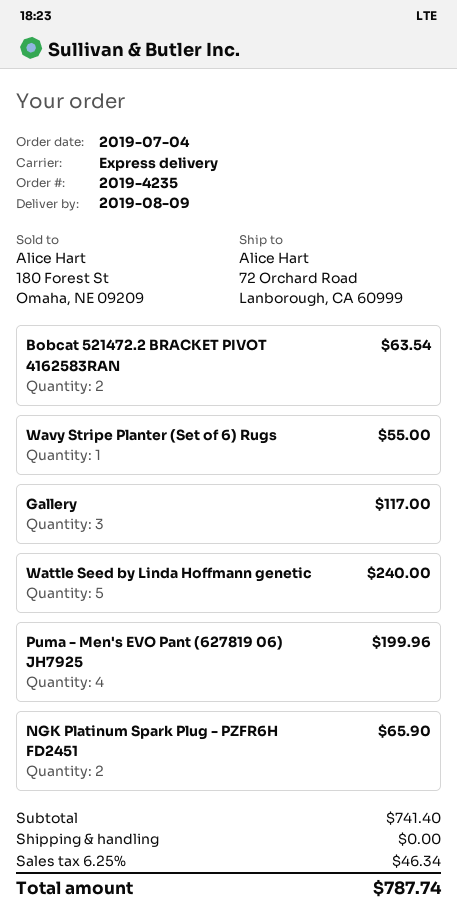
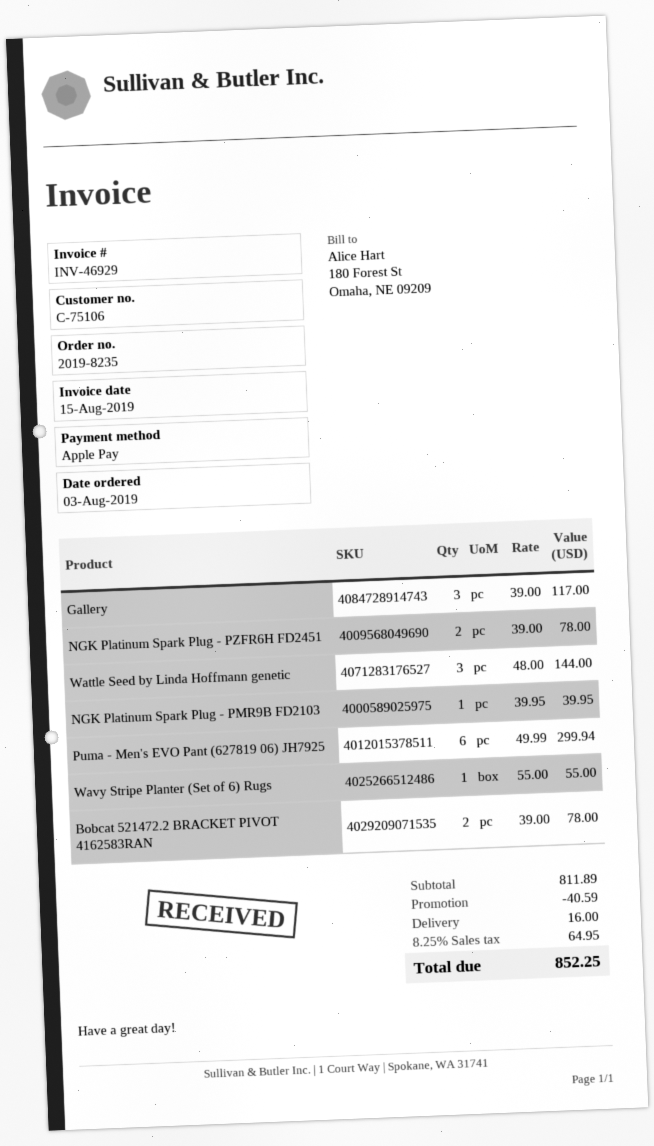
order number: 2019-4235 -> 2019-8235
order date: 2019-07-04 -> 2019-08-03
Bobcat 521472.2 BRACKET PIVOT 4162583RAN: 2 for 63.54 -> 2 for 78.00
Wattle Seed by Linda Hoffmann genetic: 5 for 240.00 -> 3 for 144.00
Puma - Men's EVO Pant (627819 06) JH7925: 4 for 199.96 -> 6 for 299.94
NGK Platinum Spark Plug - PZFR6H FD2451: 2 for 65.90 -> 2 for 78.00
NGK Platinum Spark Plug - PMR9B FD2103: none -> 1 for 39.95
subtotal: 741.40 -> 811.89
discount: none -> 40.59
shipping: 0.00 -> 16.00
tax: 6.25% = 46.34 -> 8.25% = 64.95
total: 787.74 -> 852.25

